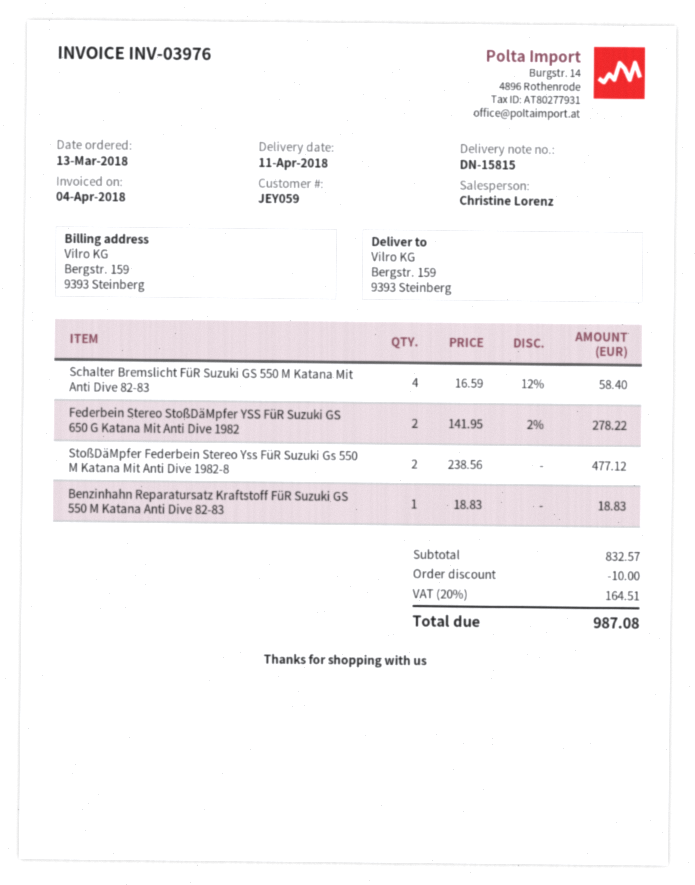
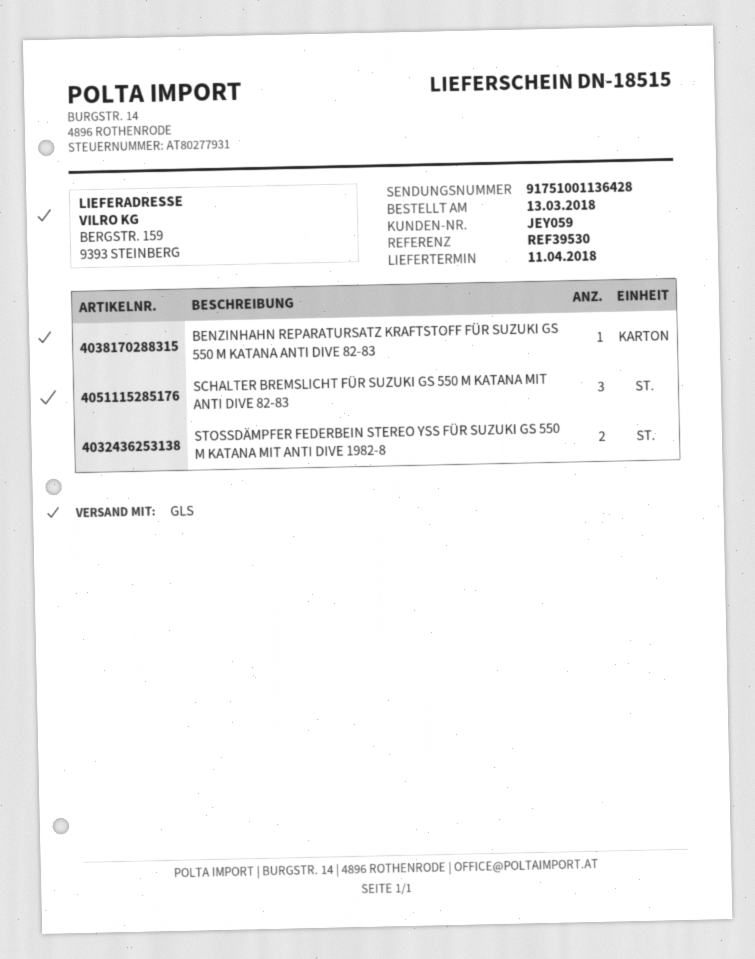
delivery note number: DN-15815 -> DN-18515
Schalter Bremslicht FüR Suzuki GS 550 M Katana Mit Anti Dive 82-83: 4 -> 3
Federbein Stereo StoßDäMpfer YSS FüR Suzuki GS 650 G Katana Mit Anti Dive 1982: 2 -> none

